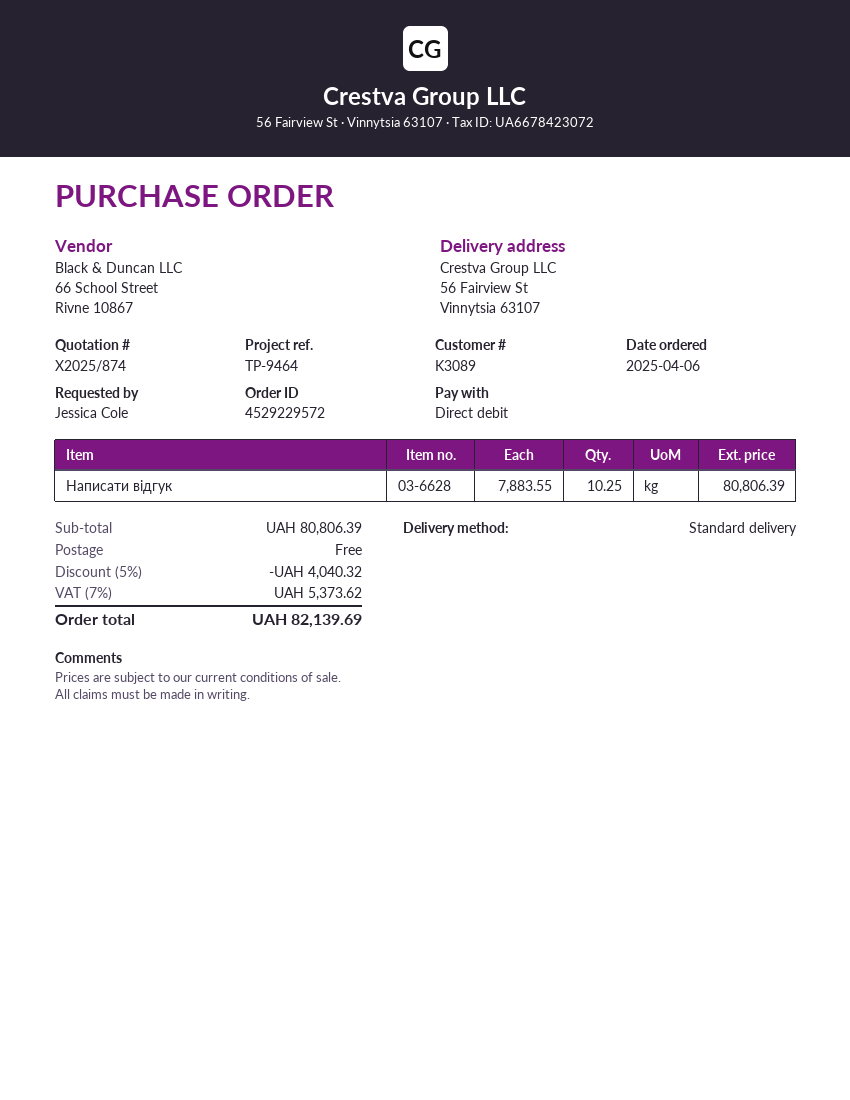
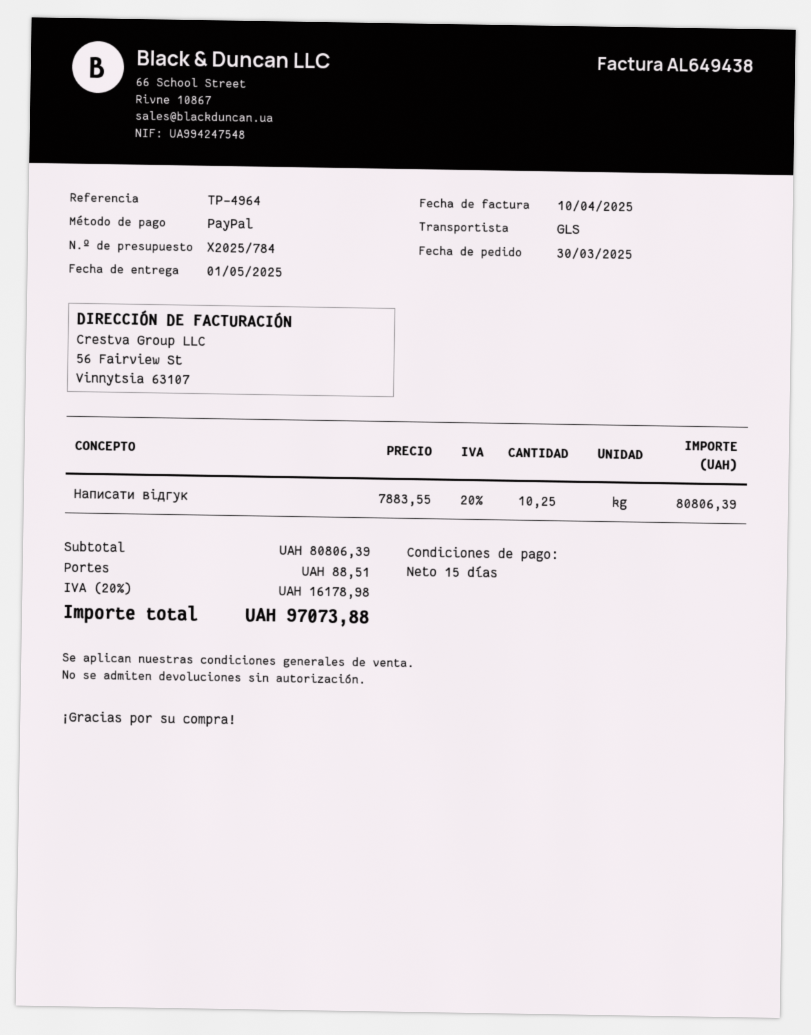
quote number: X2025/874 -> X2025/784
order date: 2025-04-06 -> 2025-03-30
reference: TP-9464 -> TP-4964
payment method: direct debit -> PayPal
shipping method: standard -> GLS
discount: 5% = 4040.32 -> none
shipping: 0.00 -> 88.51
tax: 7% = 5373.62 -> 20% = 16178.98
total: 82139.69 -> 97073.88

